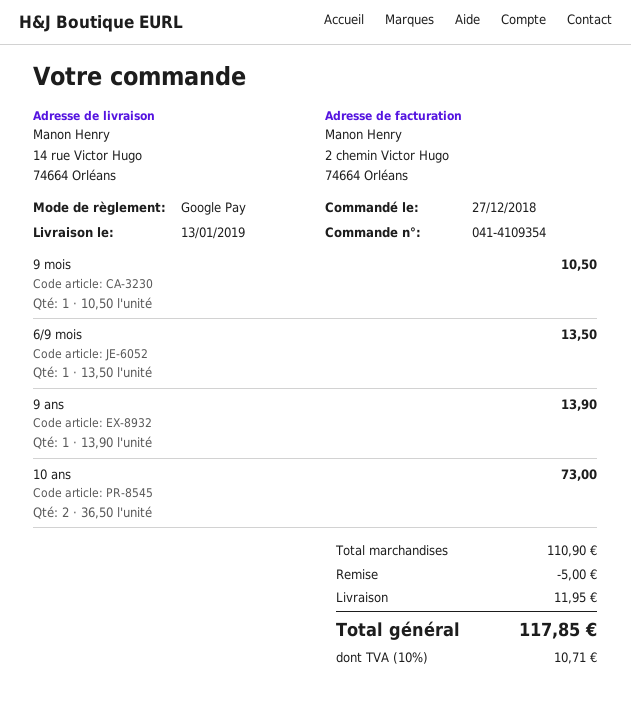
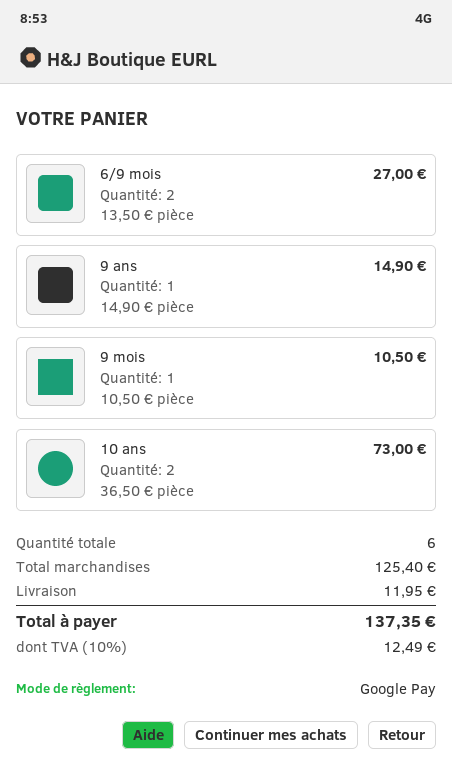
6/9 mois: 1 x 13.50 = 13.50 -> 2 x 13.50 = 27.00
9 ans: 1 x 13.90 = 13.90 -> 1 x 14.90 = 14.90
subtotal: 110.90 -> 125.40
discount: 5.00 -> none
tax: 10% = 10.71 -> 10% = 12.49
total: 117.85 -> 137.35

